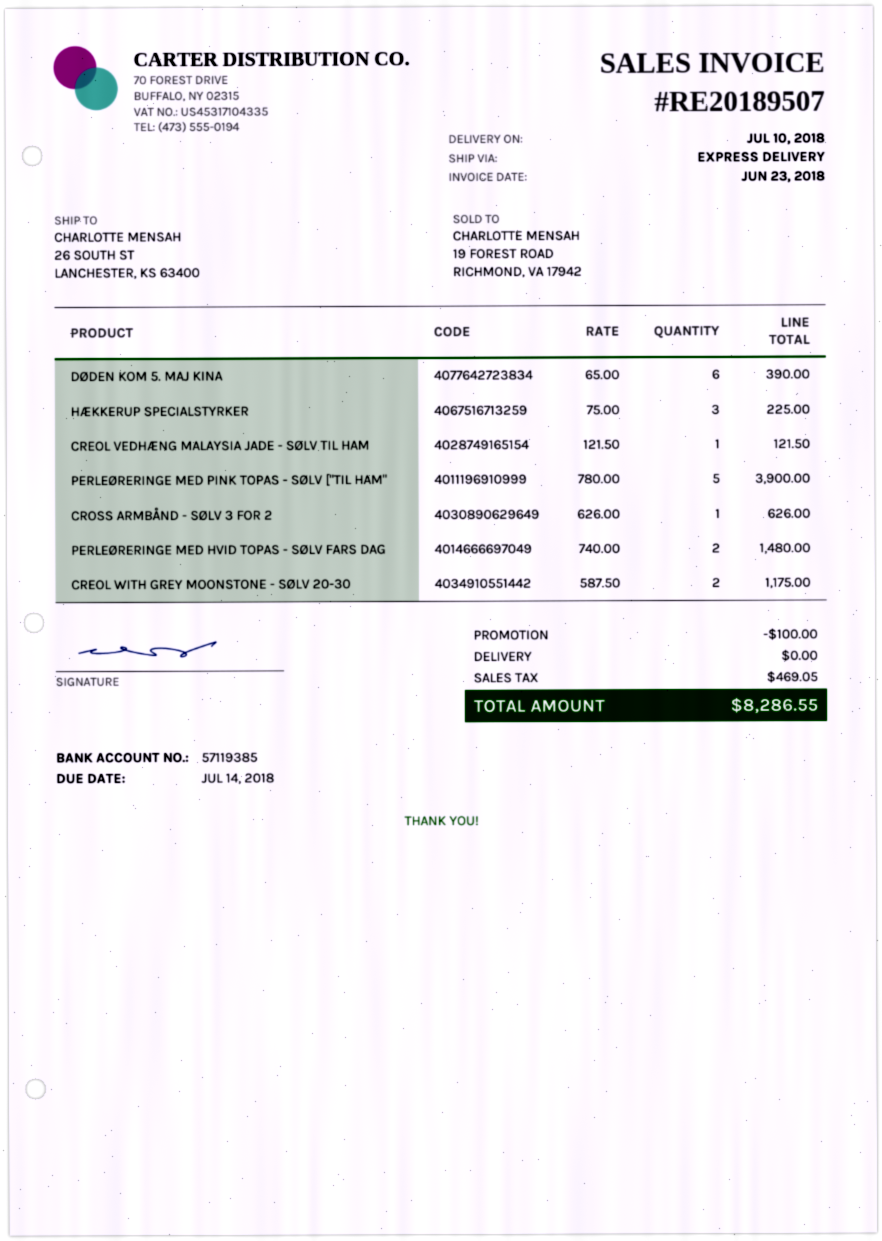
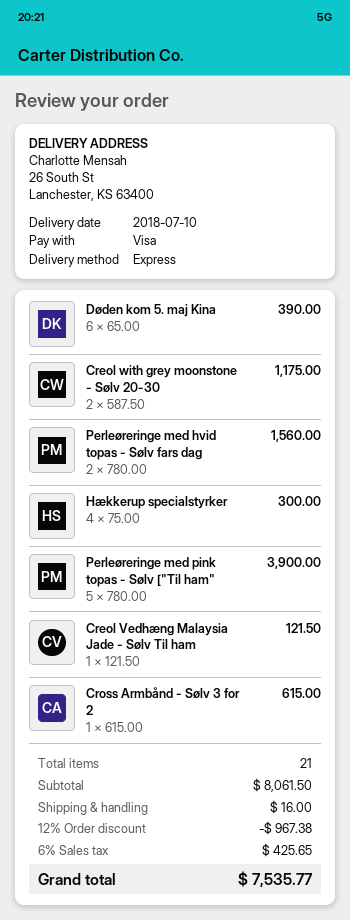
HÆKKERUP SPECIALSTYRKER: 3 x 75.00 = 225.00 -> 4 x 75.00 = 300.00
CROSS ARMBÅND - SØLV 3 FOR 2: 1 x 626.00 = 626.00 -> 1 x 615.00 = 615.00
PERLEØRERINGE MED HVID TOPAS - SØLV FARS DAG: 2 x 740.00 = 1480.00 -> 2 x 780.00 = 1560.00
discount: 100.00 -> 967.38
shipping: 0.00 -> 16.00
tax: 469.05 -> 425.65
total: 8286.55 -> 7535.77

